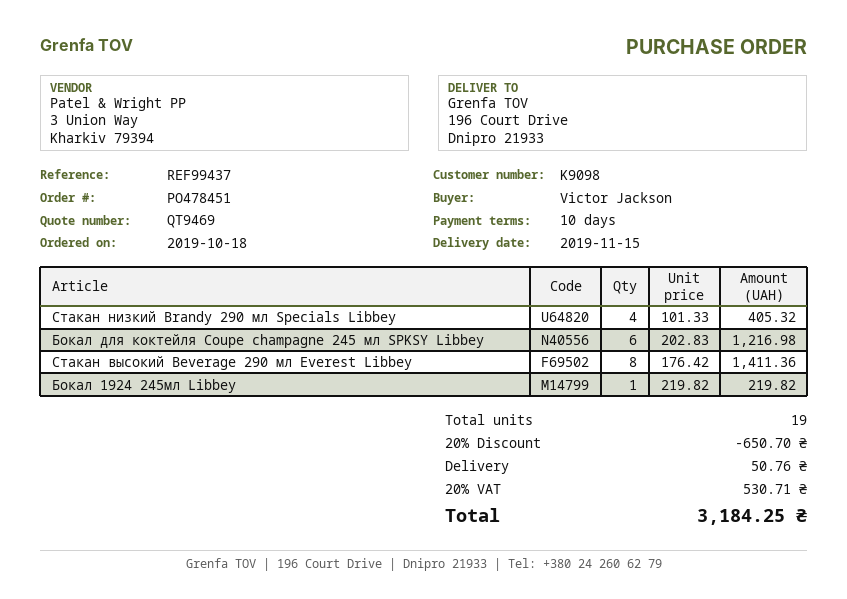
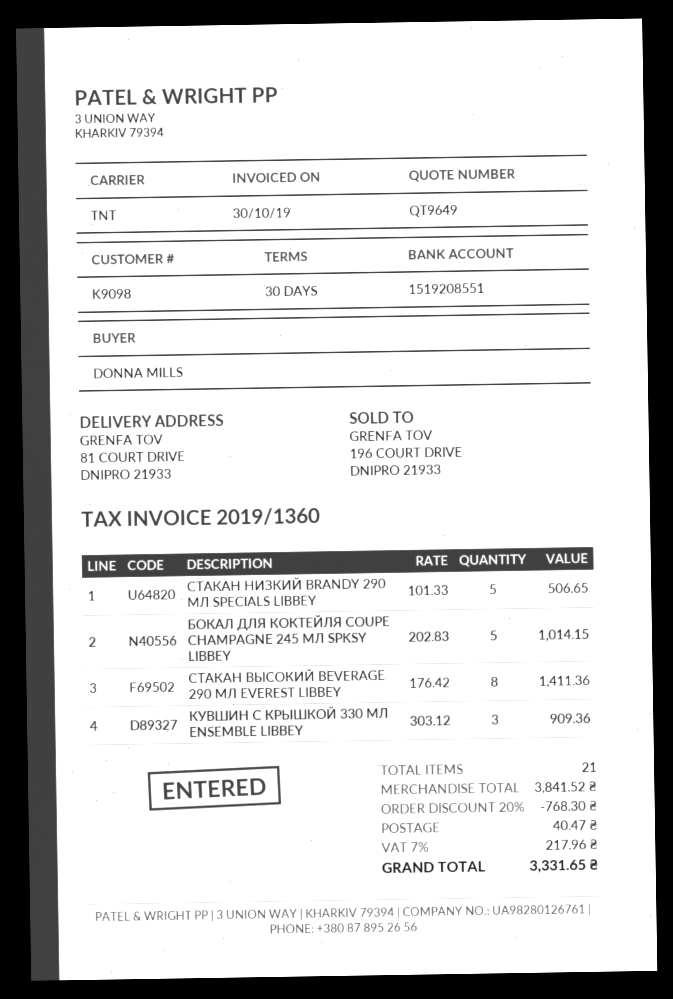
quote number: QT9469 -> QT9649
payment terms: 10 days -> 30 days
ordered by: Victor Jackson -> DONNA MILLS
ship to: 196 Court Drive, Dnipro 21933 -> 81 COURT DRIVE, DNIPRO 21933
Стакан низкий Brandy 290 мл Specials Libbey: 4 x 101.33 = 405.32 -> 5 x 101.33 = 506.65
Бокал для коктейля Coupe champagne 245 мл SPKSY Libbey: 6 x 202.83 = 1216.98 -> 5 x 202.83 = 1014.15
Бокал 1924 245мл Libbey: 1 x 219.82 = 219.82 -> none
КУВШИН С КРЫШКОЙ 330 МЛ ENSEMBLE LIBBEY: none -> 3 x 303.12 = 909.36
total quantity: 19 -> 21
discount: 20% = 650.70 -> 20% = 768.30
shipping: 50.76 -> 40.47
tax: 20% = 530.71 -> 7% = 217.96
total: 3184.25 -> 3331.65

